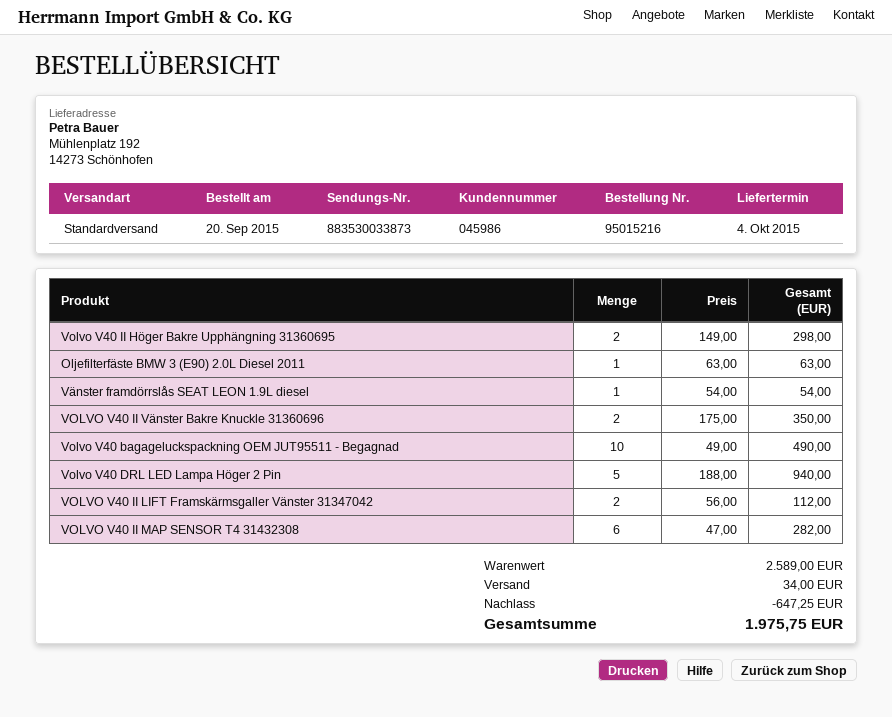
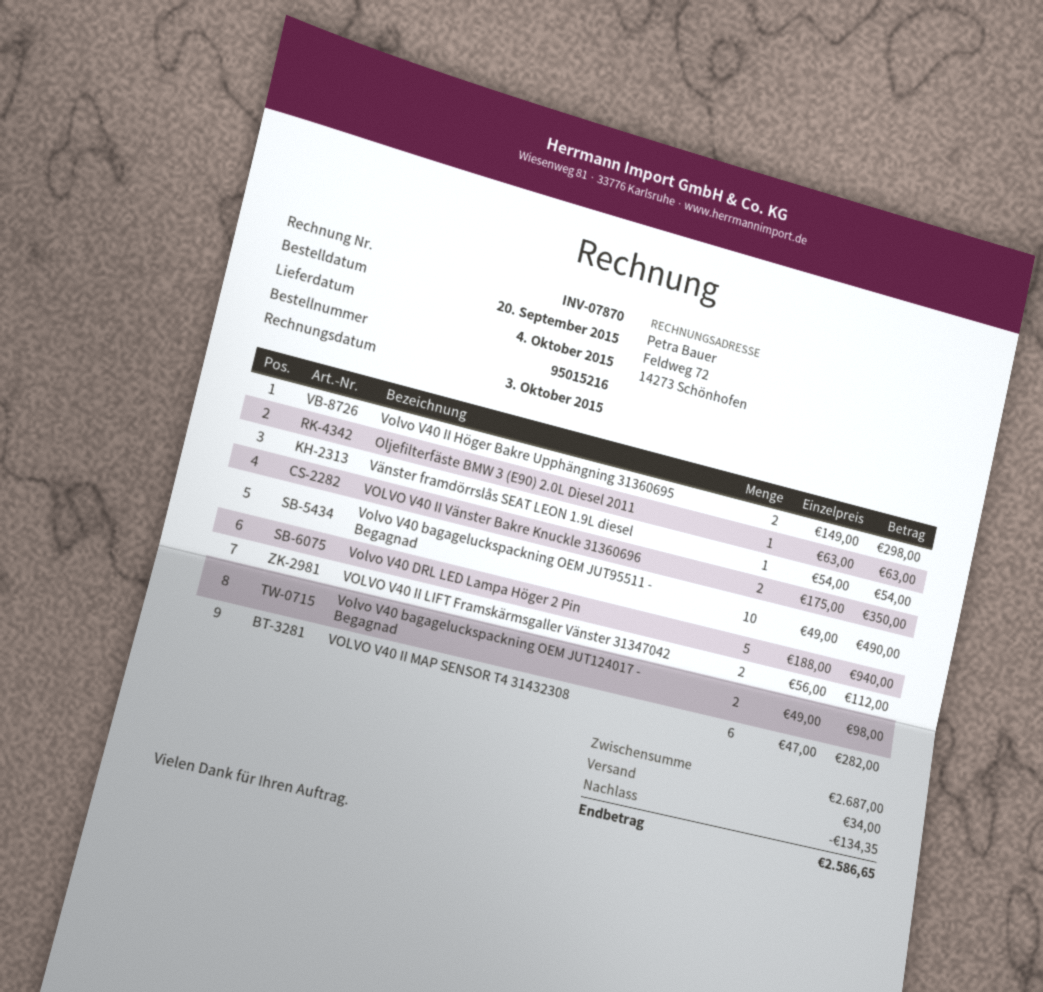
Volvo V40 bagageluckspackning OEM JUT124017 - Begagnad: none -> 2 x 49.00 = 98.00
subtotal: 2589.00 -> 2687.00
discount: 647.25 -> 134.35
total: 1975.75 -> 2586.65

